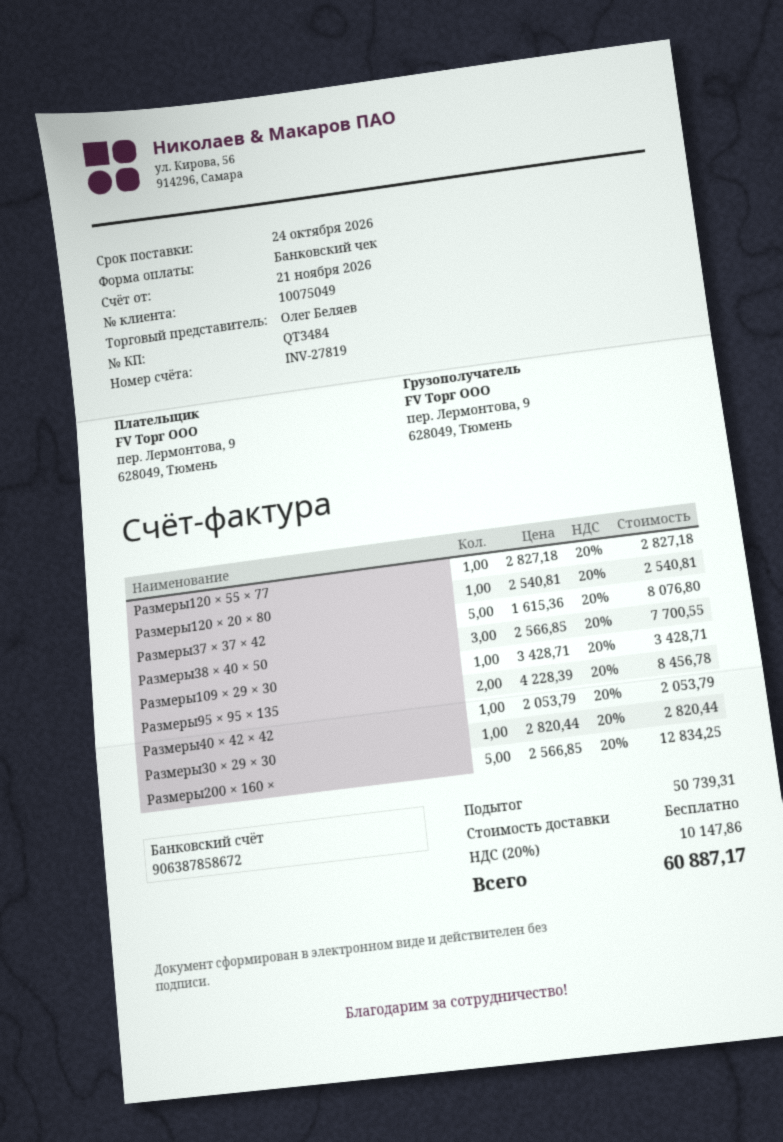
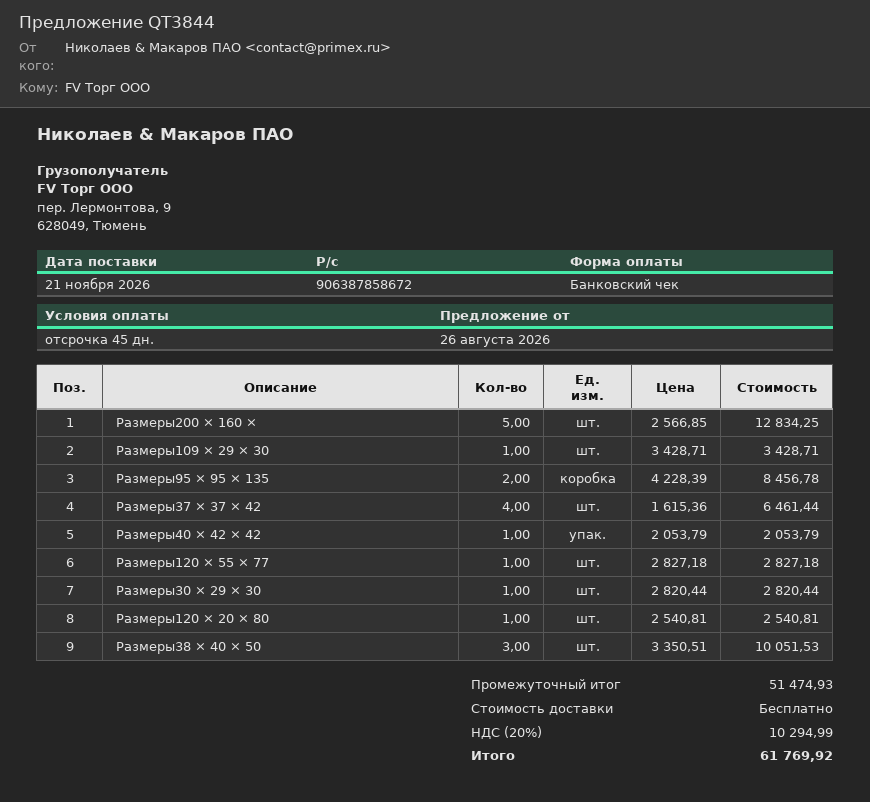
quote number: QT3484 -> QT3844
delivery date: 2026-10-24 -> 2026-11-21
Размеры37 × 37 × 42: 5 x 1615.36 = 8076.80 -> 4 x 1615.36 = 6461.44
Размеры38 × 40 × 50: 3 x 2566.85 = 7700.55 -> 3 x 3350.51 = 10051.53
subtotal: 50739.31 -> 51474.93
tax: 20% = 10147.86 -> 20% = 10294.99
total: 60887.17 -> 61769.92

